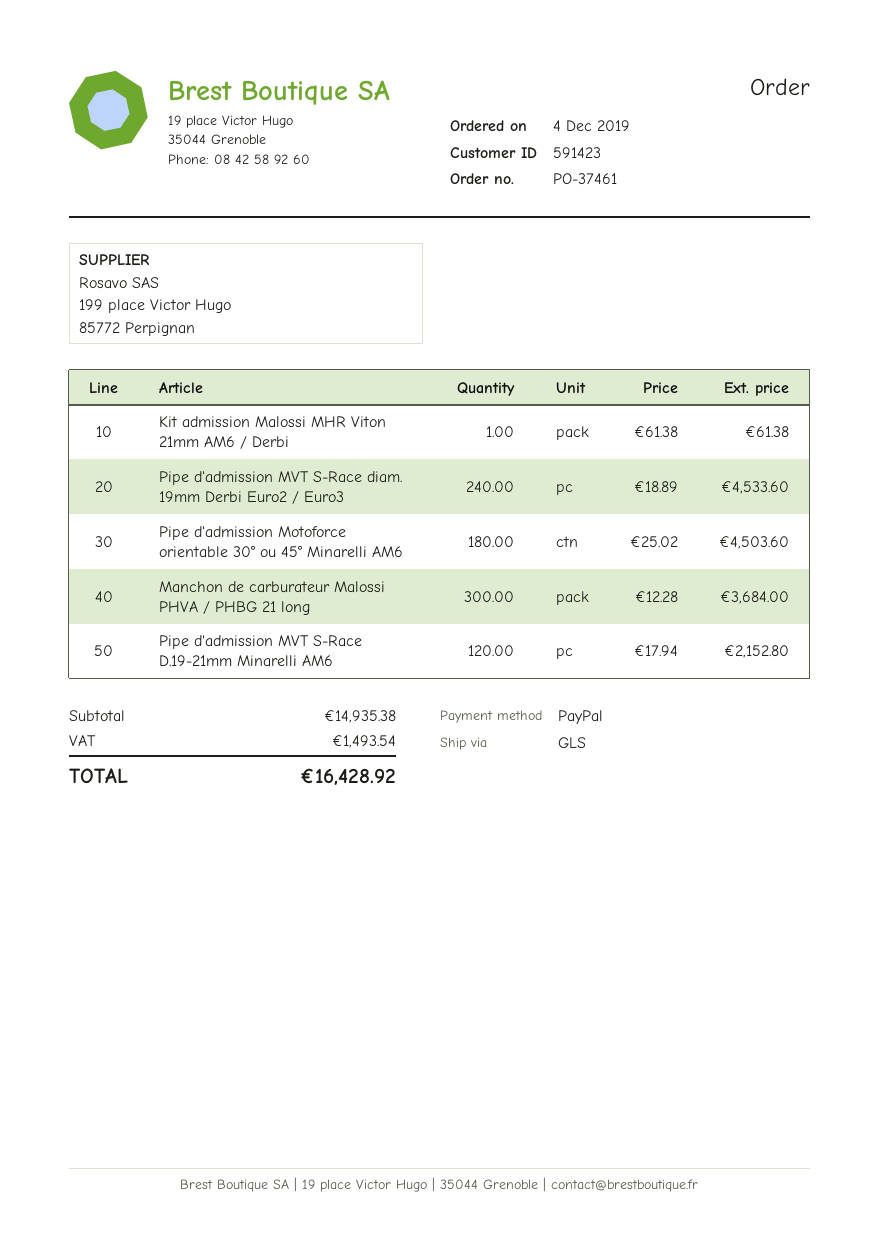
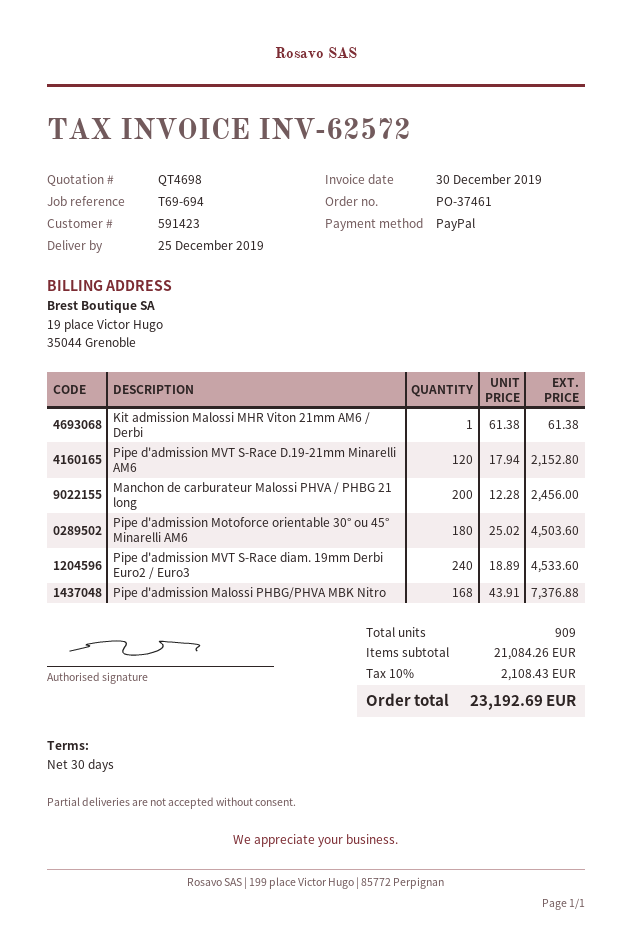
Manchon de carburateur Malossi PHVA / PHBG 21 long: 300 x 12.28 = 3684.00 -> 200 x 12.28 = 2456.00
Pipe d'admission Malossi PHBG/PHVA MBK Nitro: none -> 168 x 43.91 = 7376.88
subtotal: 14935.38 -> 21084.26
tax: 1493.54 -> 2108.43
total: 16428.92 -> 23192.69

